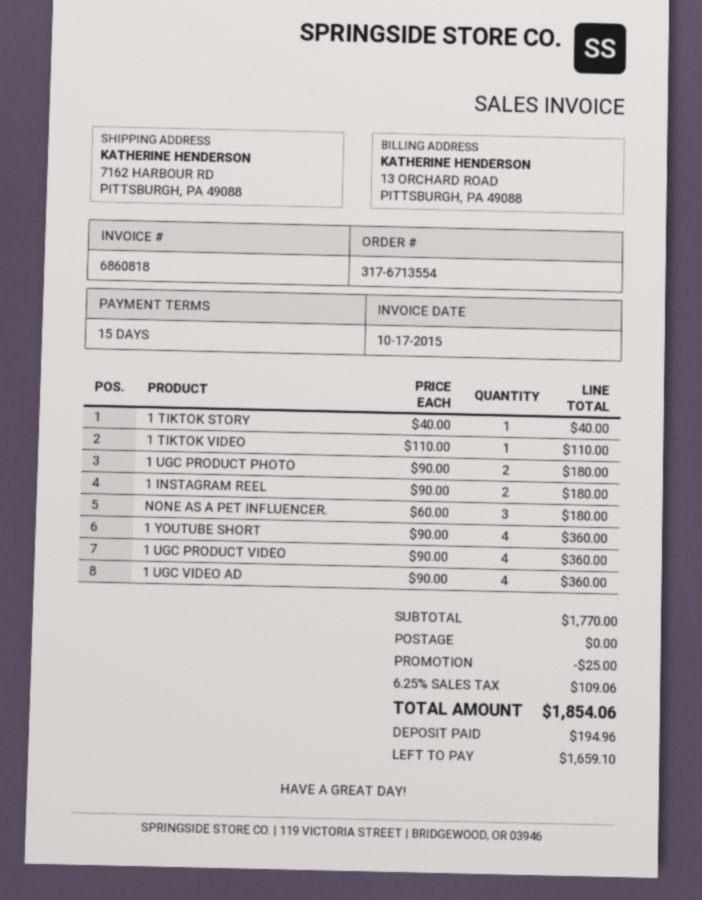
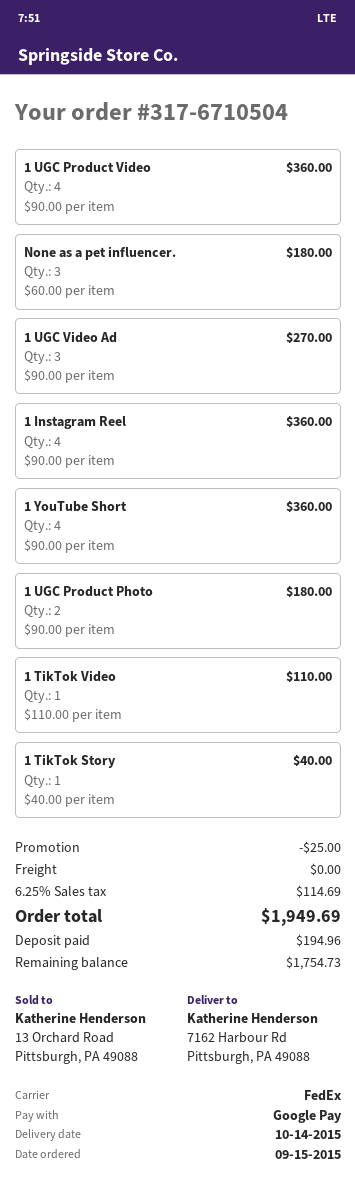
order number: 317-6713554 -> 317-6710504
1 INSTAGRAM REEL: 2 x 90.00 = 180.00 -> 4 x 90.00 = 360.00
1 UGC VIDEO AD: 4 x 90.00 = 360.00 -> 3 x 90.00 = 270.00
tax: 6.25% = 109.06 -> 6.25% = 114.69
total: 1854.06 -> 1949.69
balance: 1659.10 -> 1754.73

